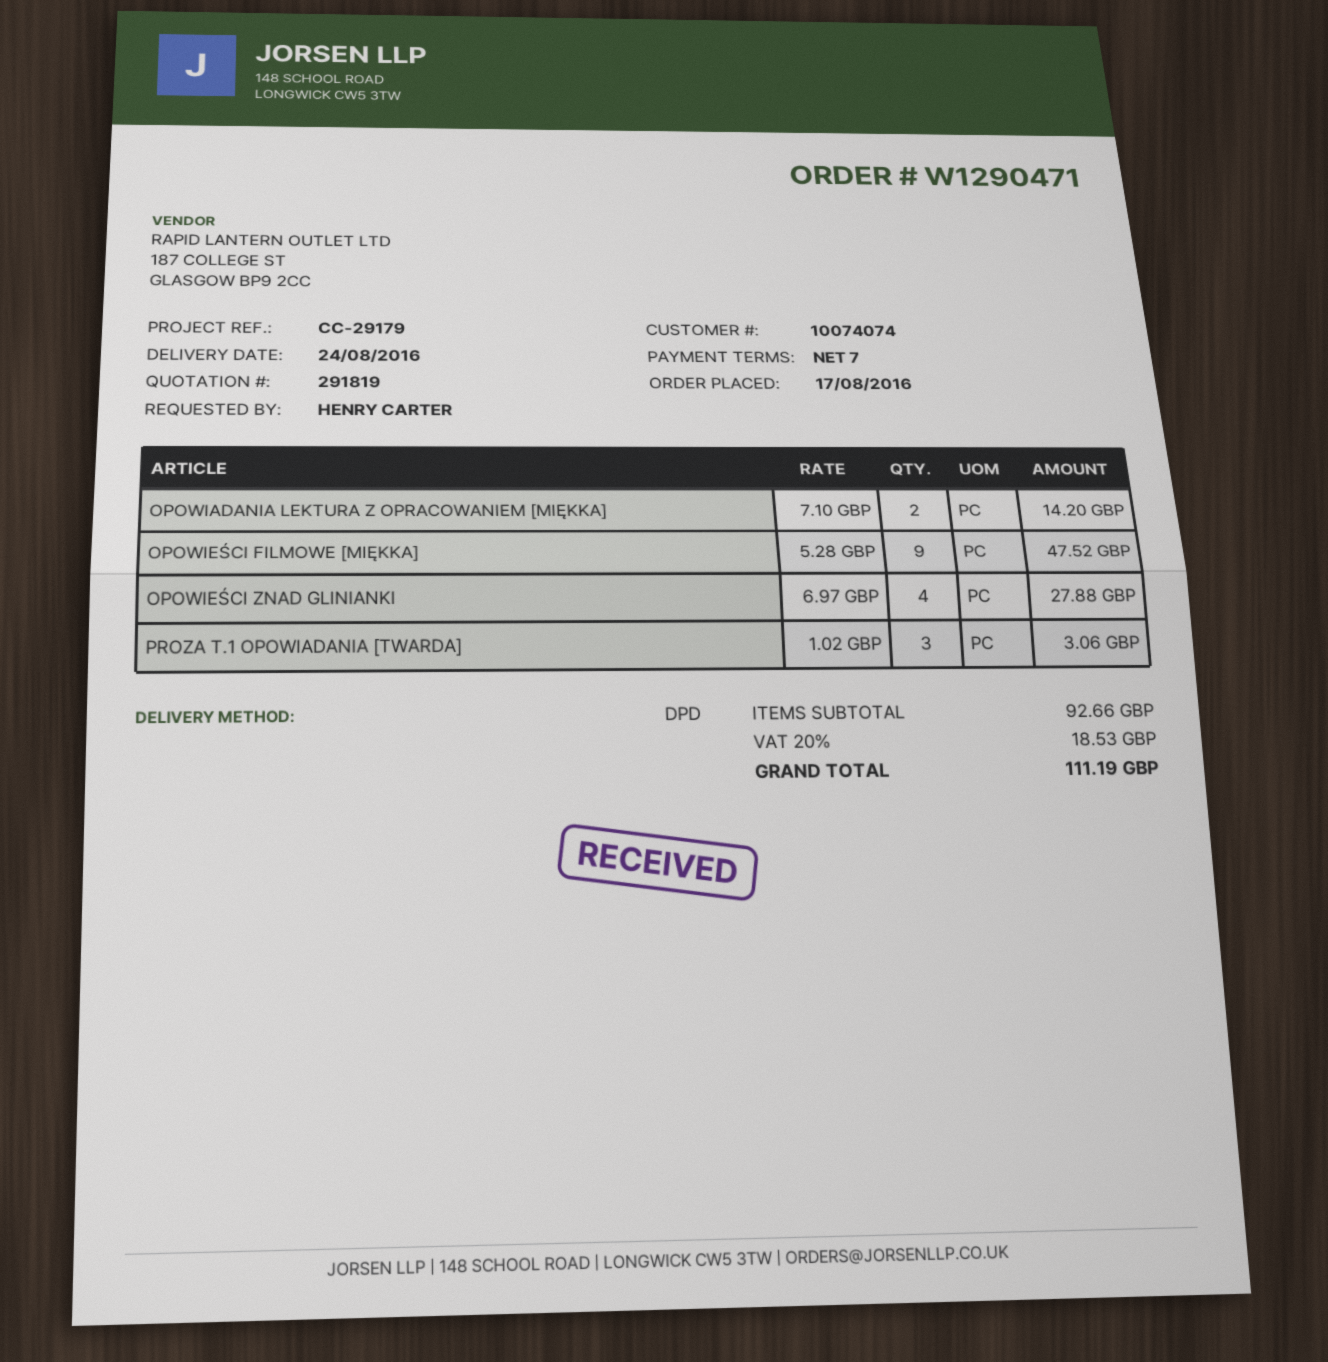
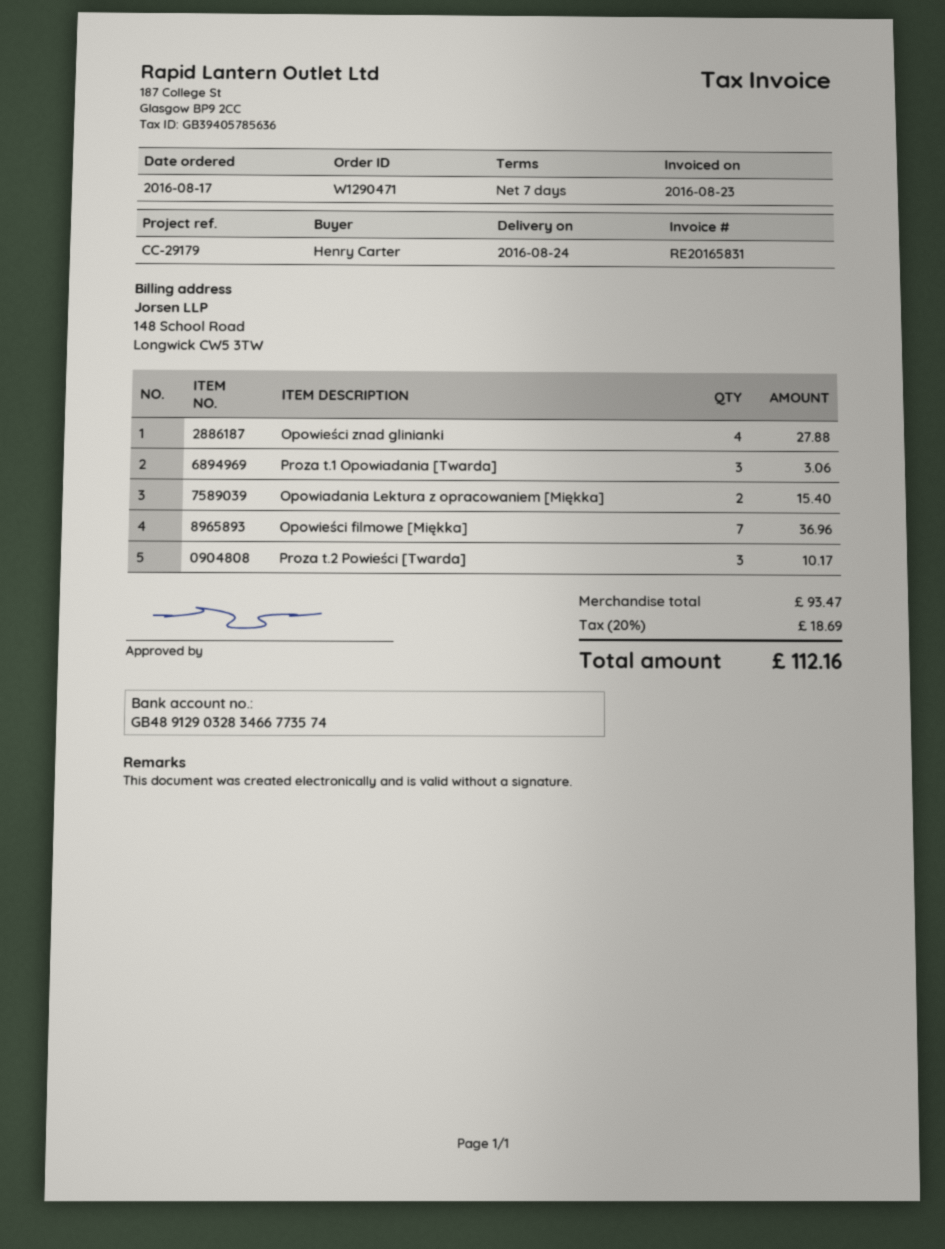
OPOWIADANIA LEKTURA Z OPRACOWANIEM [MIĘKKA]: 2 for 14.20 -> 2 for 15.40
OPOWIEŚCI FILMOWE [MIĘKKA]: 9 for 47.52 -> 7 for 36.96
Proza t.2 Powieści [Twarda]: none -> 3 for 10.17
subtotal: 92.66 -> 93.47
tax: 20% = 18.53 -> 20% = 18.69
total: 111.19 -> 112.16

